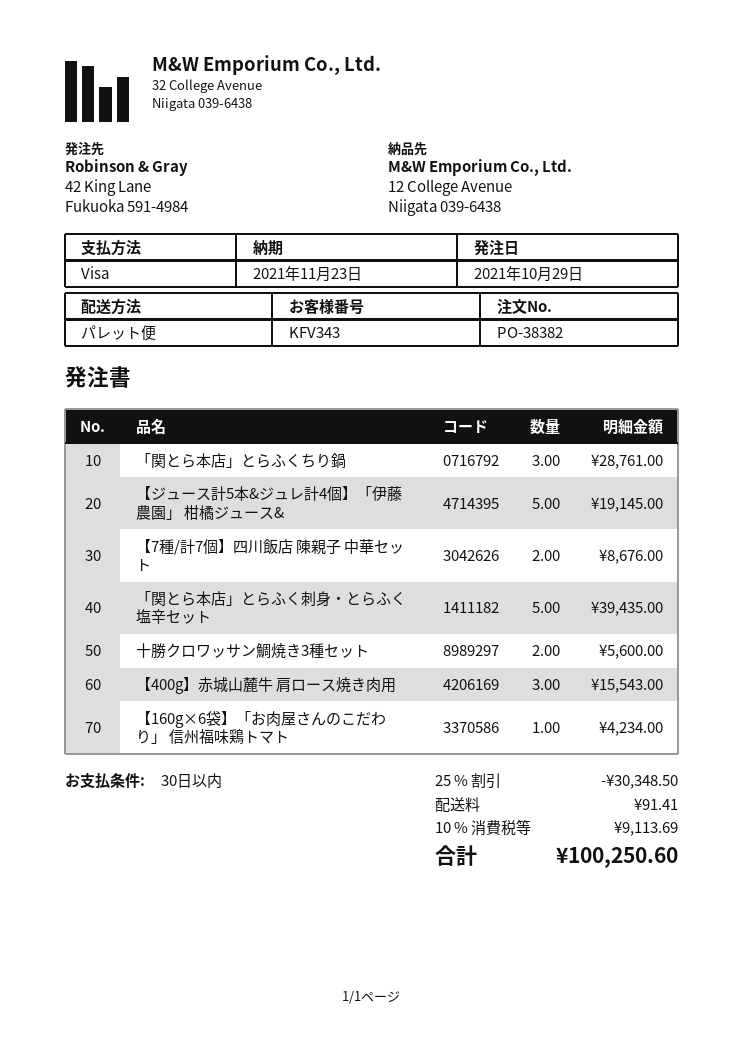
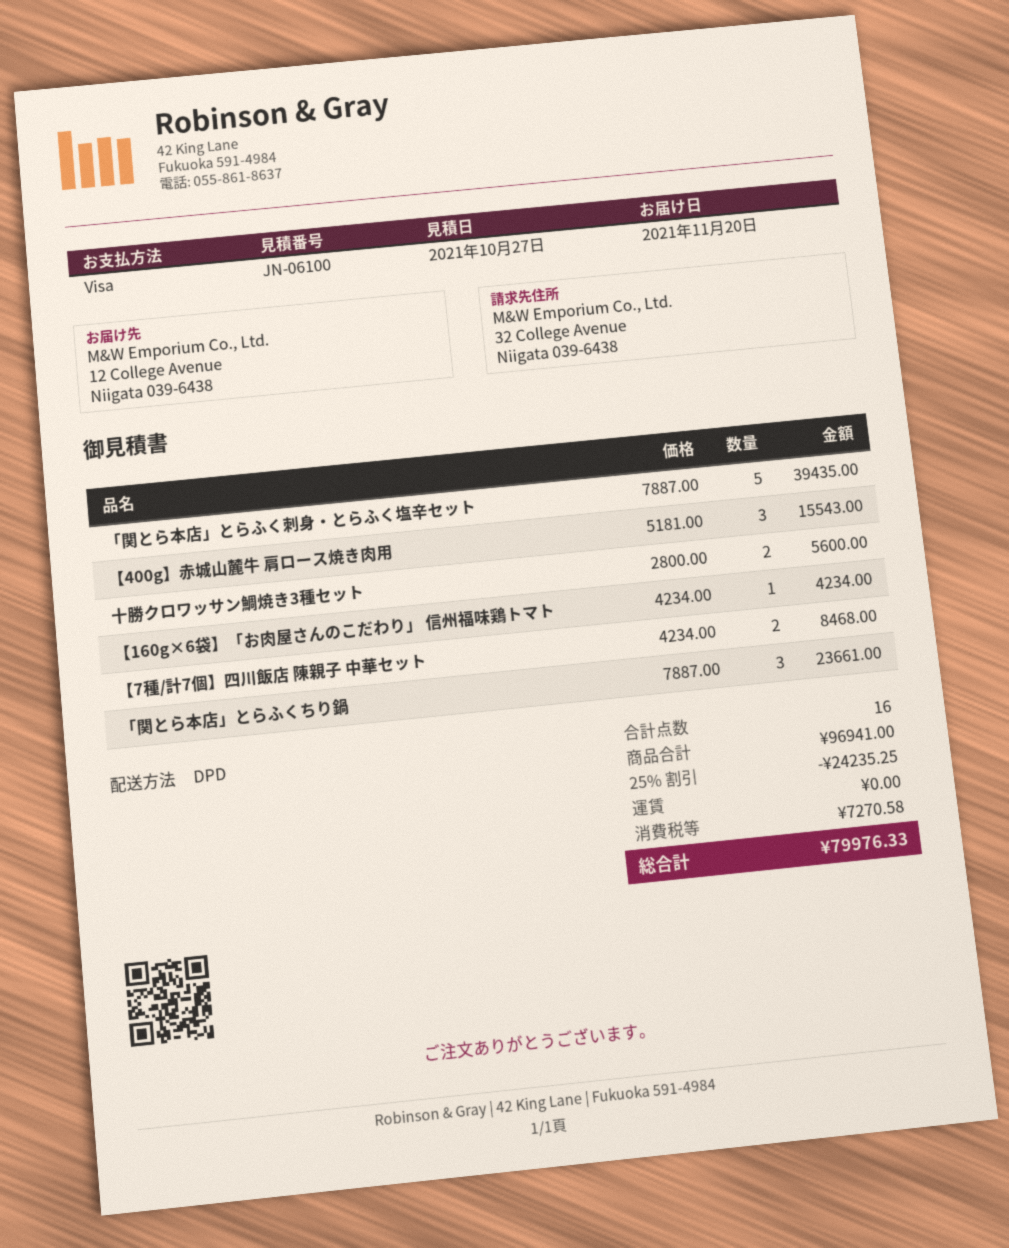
delivery date: 2021-11-23 -> 2021-11-20
shipping method: pallet freight -> DPD
「関とら本店」とらふくちり鍋: 3 for 28761.00 -> 3 for 23661.00
【ジュース計5本&ジュレ計4個】「伊藤農園」 柑橘ジュース&: 5 for 19145.00 -> none
【7種/計7個】四川飯店 陳親子 中華セット: 2 for 8676.00 -> 2 for 8468.00
discount: 25% = 30348.50 -> 25% = 24235.25
shipping: 91.41 -> 0.00
tax: 9113.69 -> 7270.58
total: 100250.60 -> 79976.33

